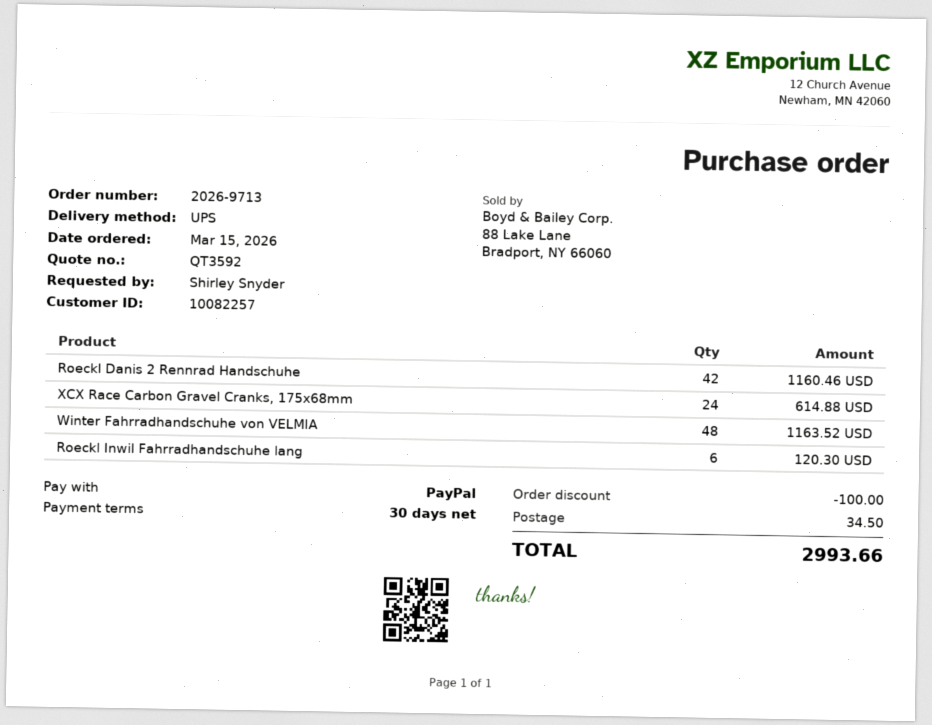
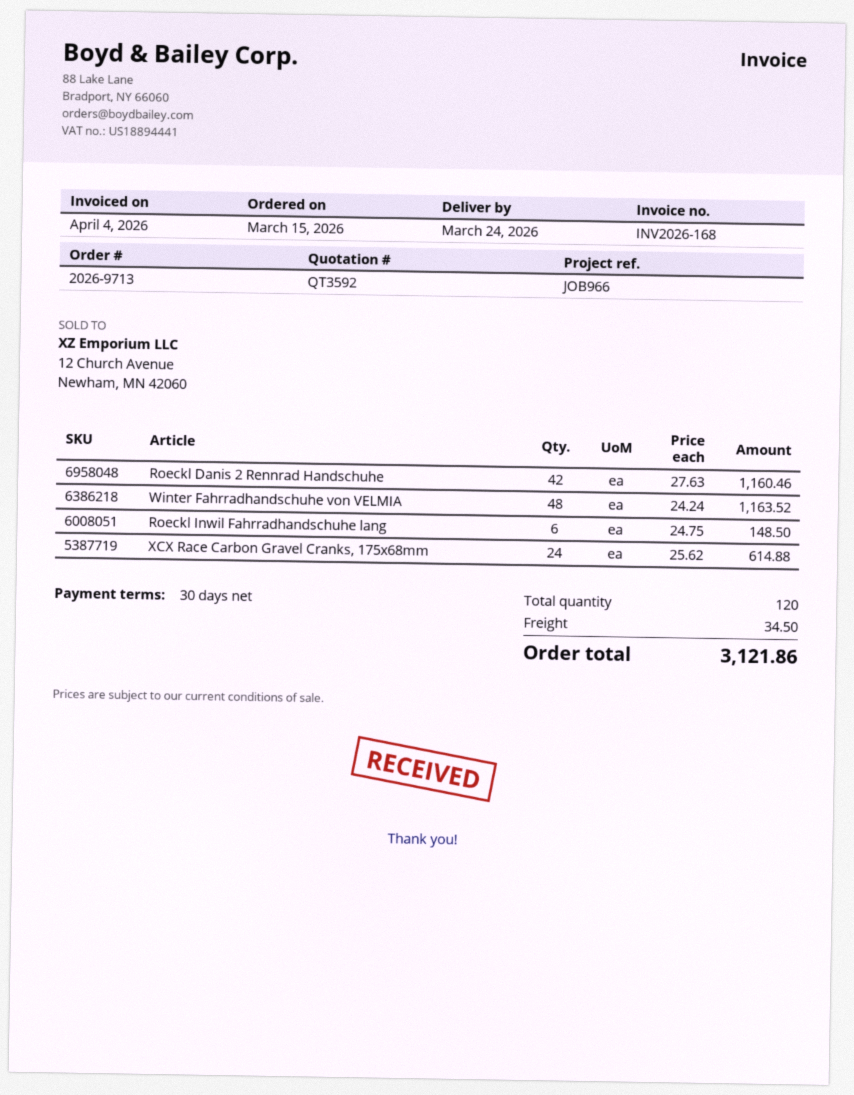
Roeckl Inwil Fahrradhandschuhe lang: 6 for 120.30 -> 6 for 148.50
discount: 100.00 -> none
total: 2993.66 -> 3121.86

